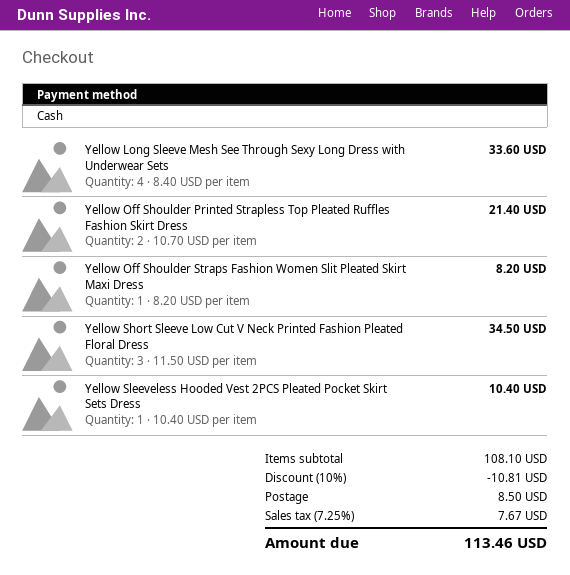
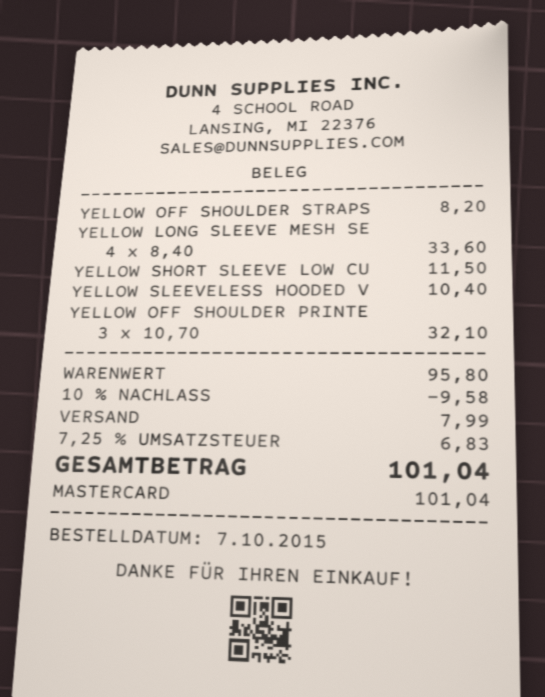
payment method: cash -> Mastercard
Yellow Off Shoulder Printed Strapless Top Pleated Ruffles Fashion Skirt Dress: 2 x 10.70 = 21.40 -> 3 x 10.70 = 32.10
Yellow Short Sleeve Low Cut V Neck Printed Fashion Pleated Floral Dress: 3 x 11.50 = 34.50 -> 1 x 11.50 = 11.50
subtotal: 108.10 -> 95.80
discount: 10% = 10.81 -> 10% = 9.58
shipping: 8.50 -> 7.99
tax: 7.25% = 7.67 -> 7.25% = 6.83
total: 113.46 -> 101.04

